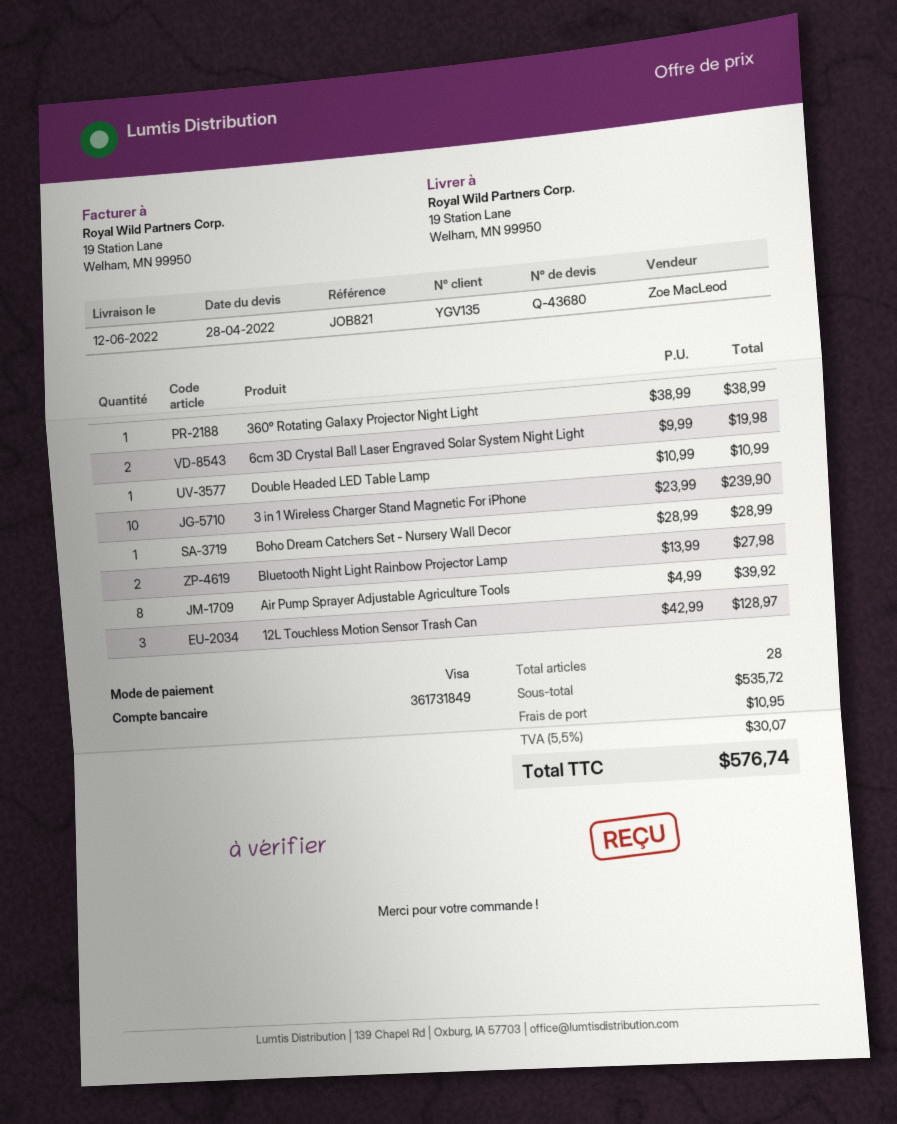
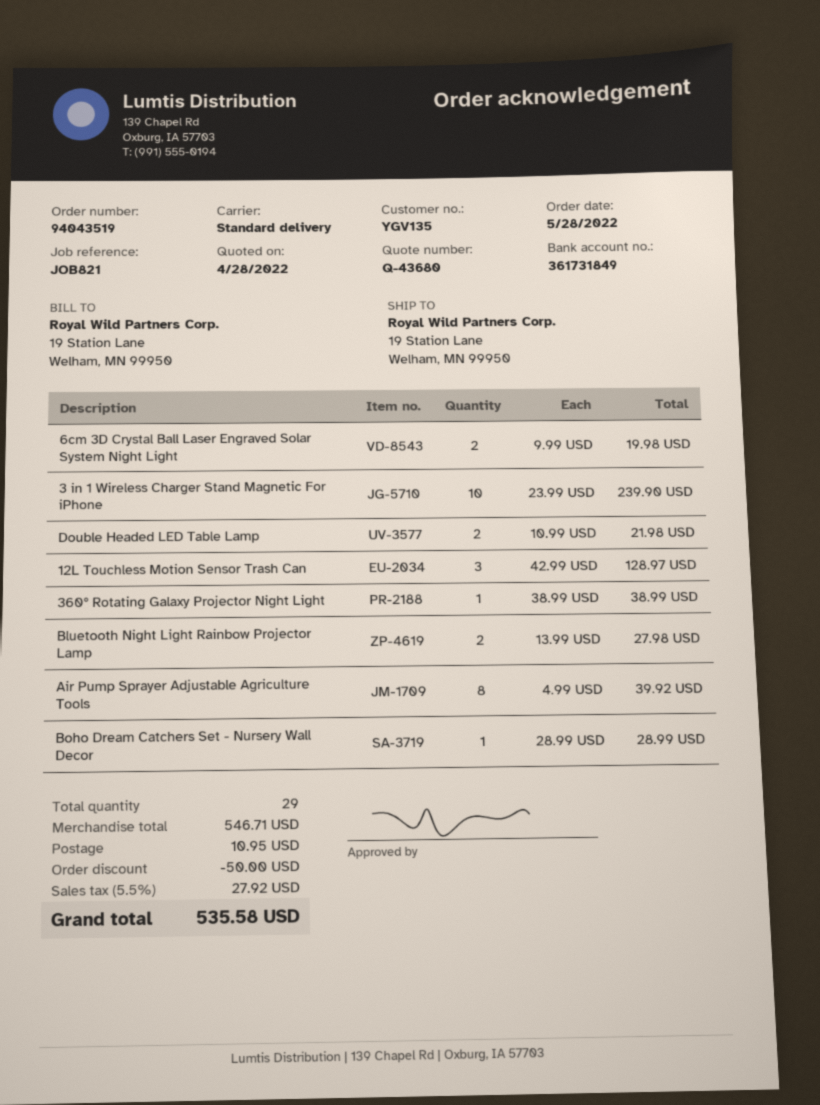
Double Headed LED Table Lamp: 1 x 10.99 = 10.99 -> 2 x 10.99 = 21.98
total quantity: 28 -> 29
subtotal: 535.72 -> 546.71
discount: none -> 50.00
tax: 5.5% = 30.07 -> 5.5% = 27.92
total: 576.74 -> 535.58

